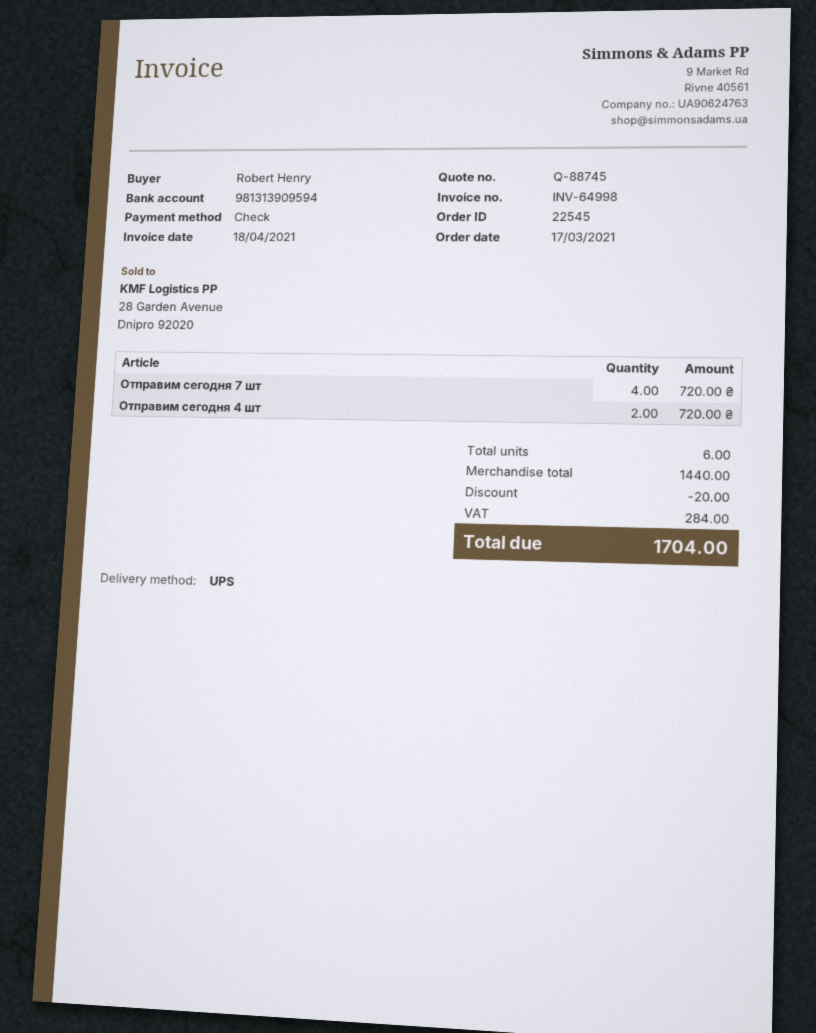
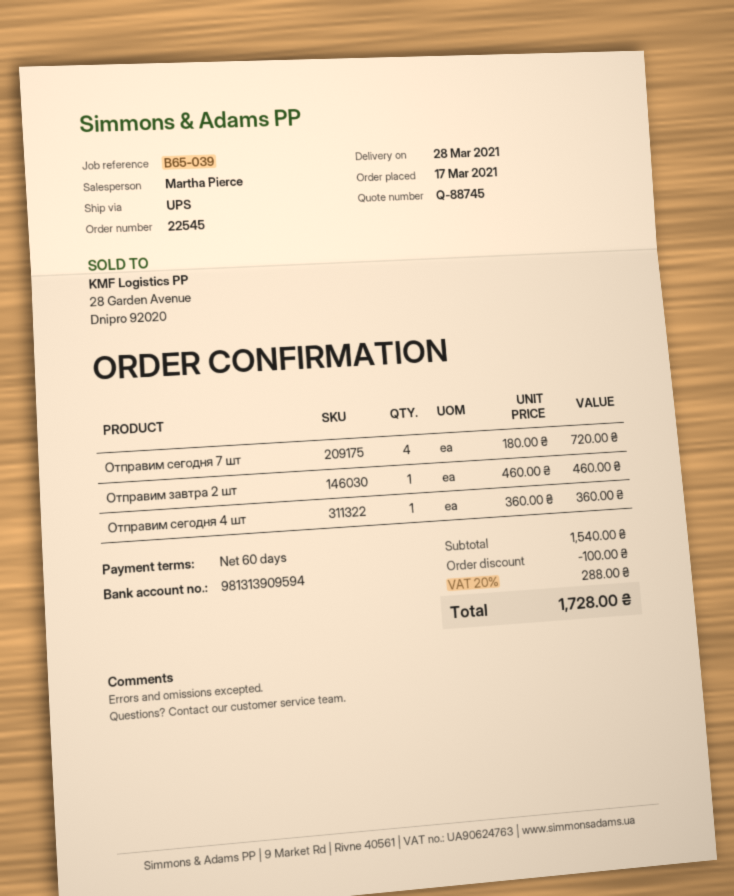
Отправим сегодня 4 шт: 2 for 720.00 -> 1 for 360.00
Отправим завтра 2 шт: none -> 1 for 460.00
subtotal: 1440.00 -> 1540.00
discount: 20.00 -> 100.00
tax: 284.00 -> 288.00
total: 1704.00 -> 1728.00

